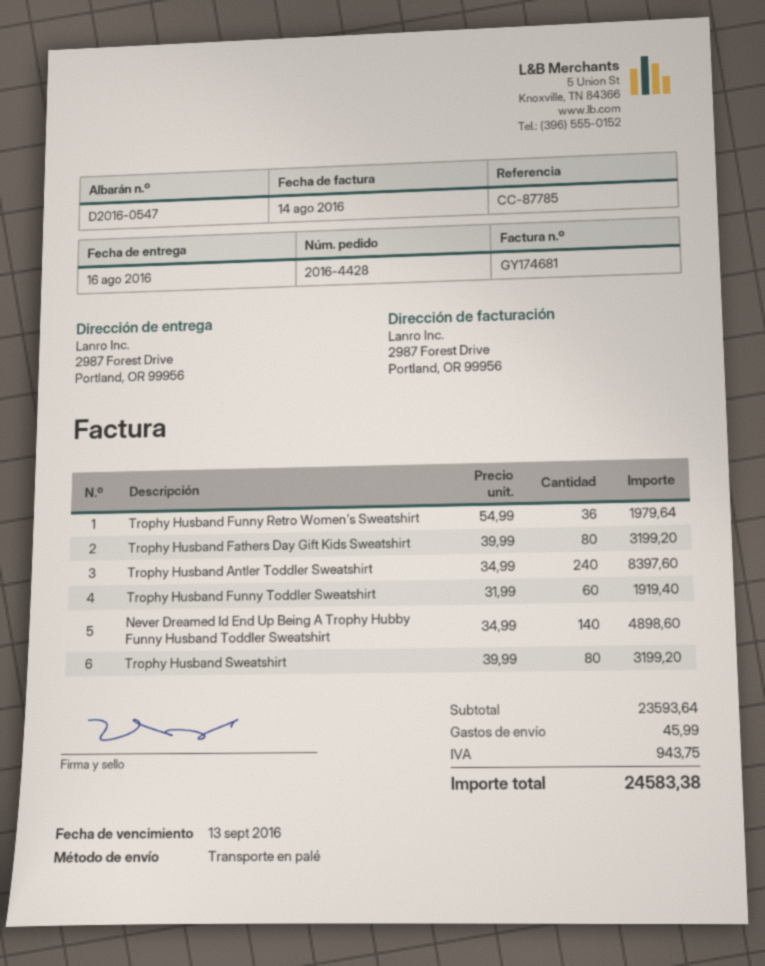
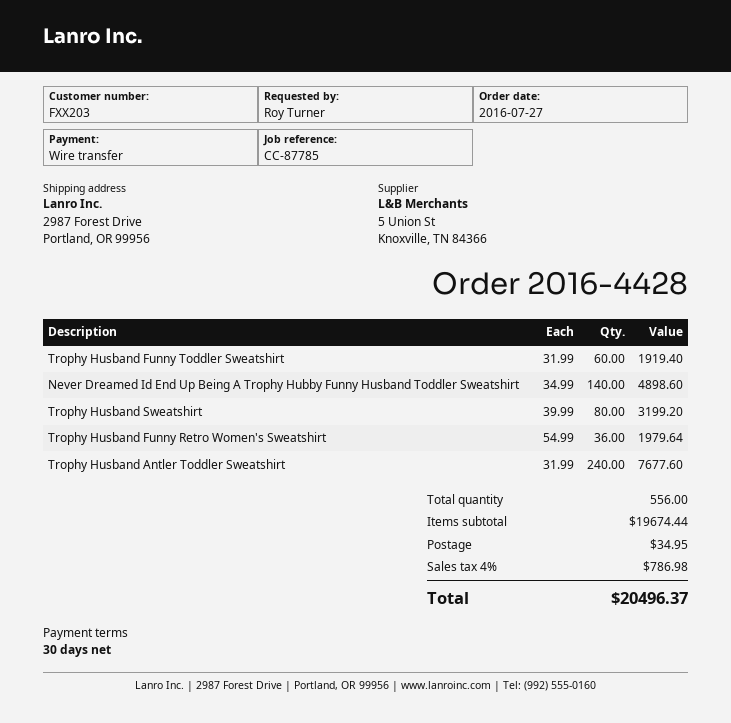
Trophy Husband Fathers Day Gift Kids Sweatshirt: 80 x 39.99 = 3199.20 -> none
Trophy Husband Antler Toddler Sweatshirt: 240 x 34.99 = 8397.60 -> 240 x 31.99 = 7677.60
subtotal: 23593.64 -> 19674.44
shipping: 45.99 -> 34.95
tax: 943.75 -> 786.98
total: 24583.38 -> 20496.37

